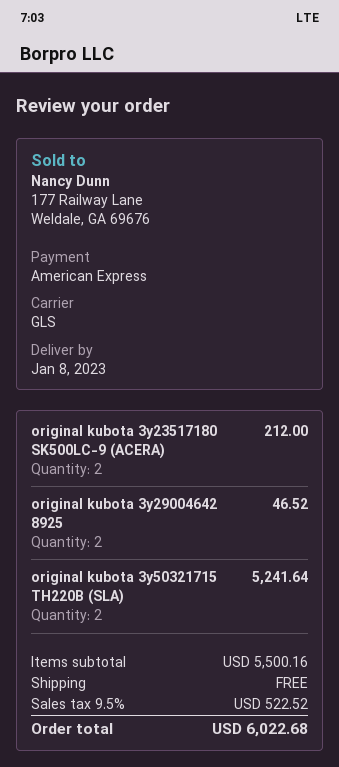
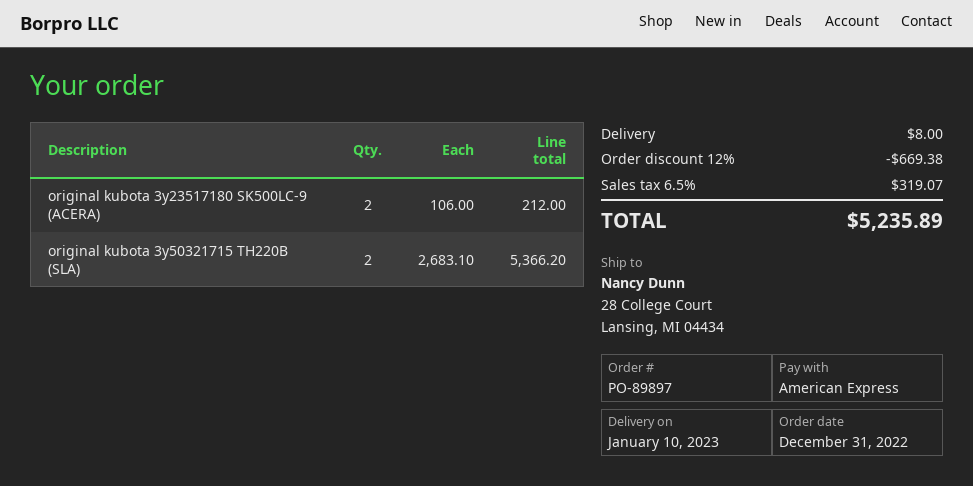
delivery date: 2023-01-08 -> 2023-01-10
original kubota 3y29004642 8925: 2 for 46.52 -> none
original kubota 3y50321715 TH220B (SLA): 2 for 5241.64 -> 2 for 5366.20
discount: none -> 12% = 669.38
shipping: 0.00 -> 8.00
tax: 9.5% = 522.52 -> 6.5% = 319.07
total: 6022.68 -> 5235.89

